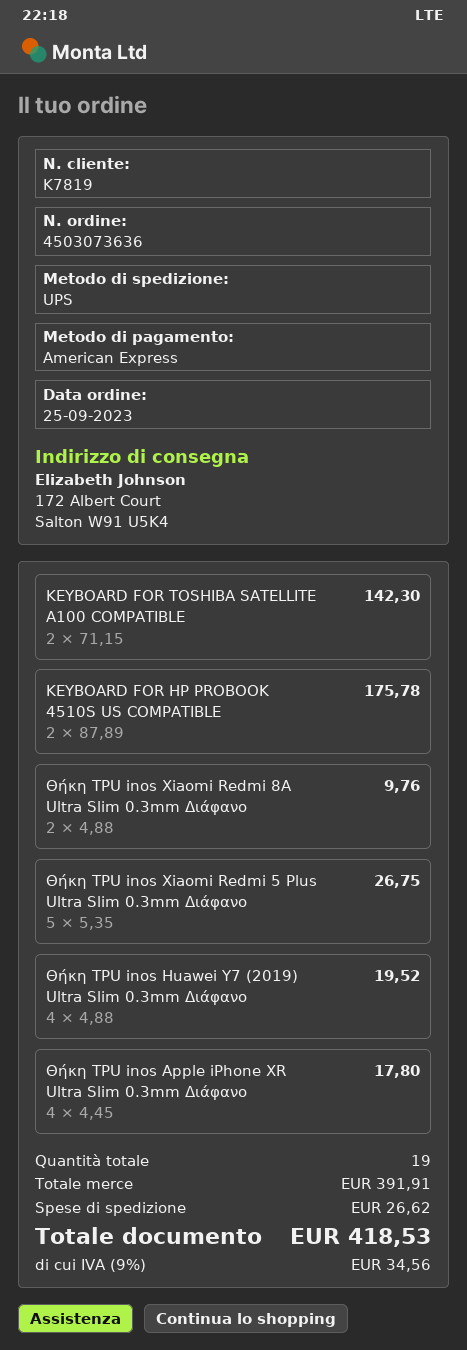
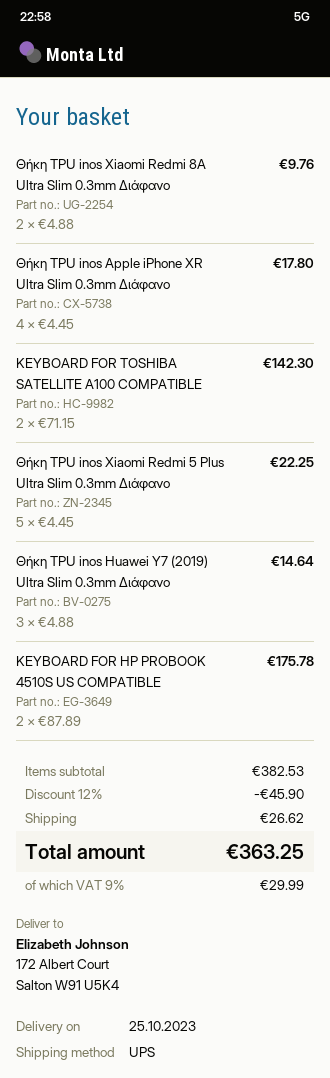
Θήκη TPU inos Xiaomi Redmi 5 Plus Ultra Slim 0.3mm Διάφανο: 5 x 5.35 = 26.75 -> 5 x 4.45 = 22.25
Θήκη TPU inos Huawei Y7 (2019) Ultra Slim 0.3mm Διάφανο: 4 x 4.88 = 19.52 -> 3 x 4.88 = 14.64
subtotal: 391.91 -> 382.53
discount: none -> 12% = 45.90
tax: 9% = 34.56 -> 9% = 29.99
total: 418.53 -> 363.25

